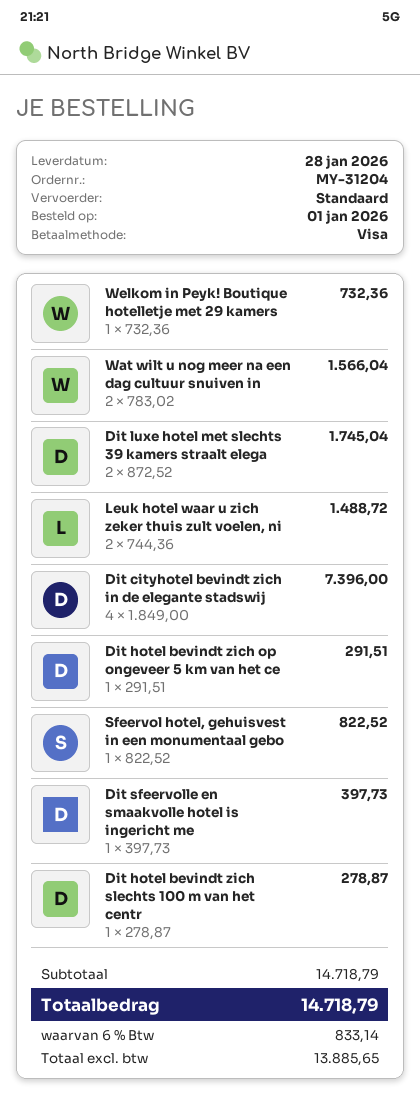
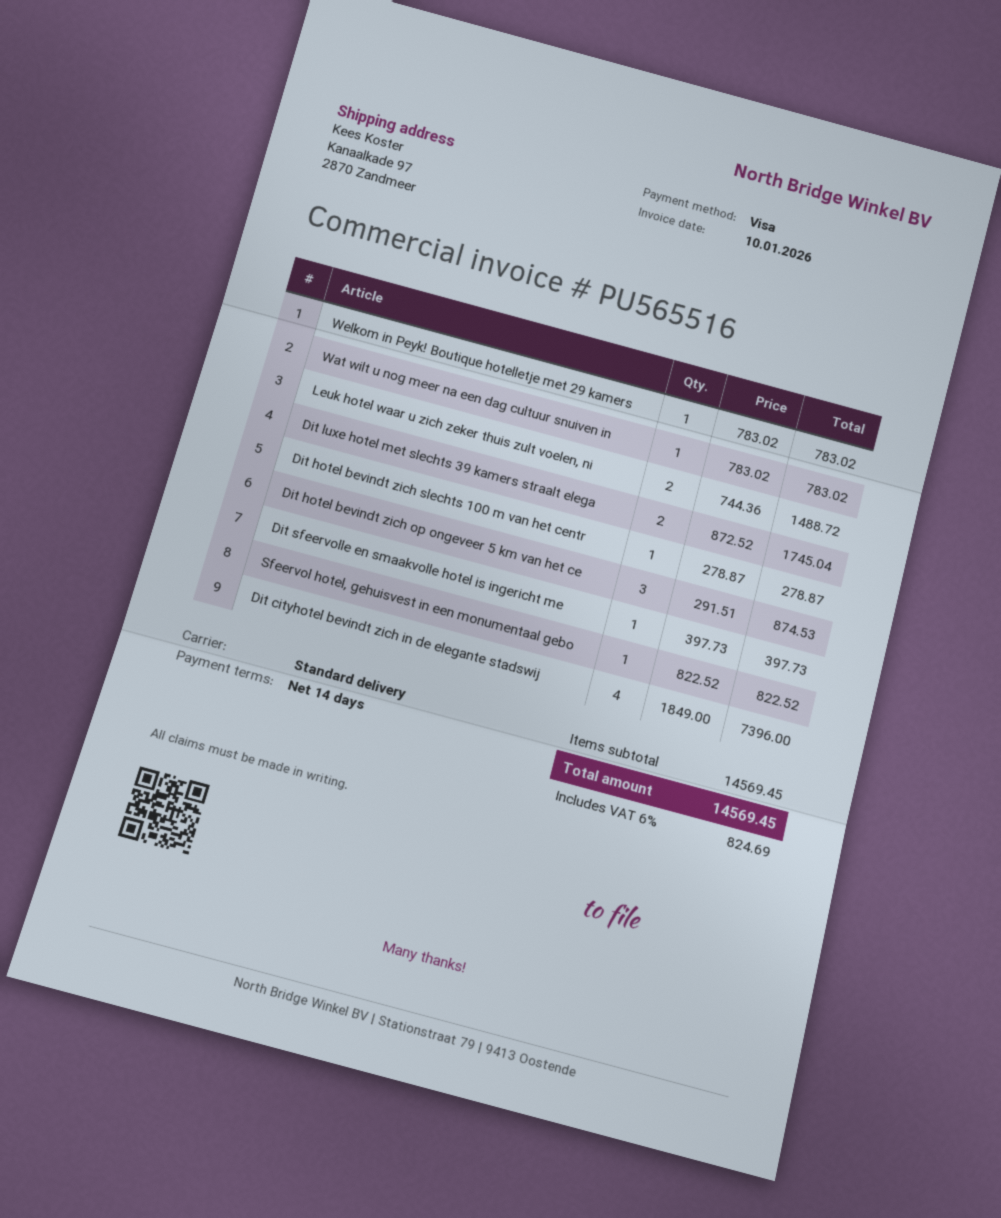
Welkom in Peyk! Boutique hotelletje met 29 kamers: 1 x 732.36 = 732.36 -> 1 x 783.02 = 783.02
Wat wilt u nog meer na een dag cultuur snuiven in: 2 x 783.02 = 1566.04 -> 1 x 783.02 = 783.02
Dit hotel bevindt zich op ongeveer 5 km van het ce: 1 x 291.51 = 291.51 -> 3 x 291.51 = 874.53
subtotal: 14718.79 -> 14569.45
tax: 6% = 833.14 -> 6% = 824.69
total: 14718.79 -> 14569.45

